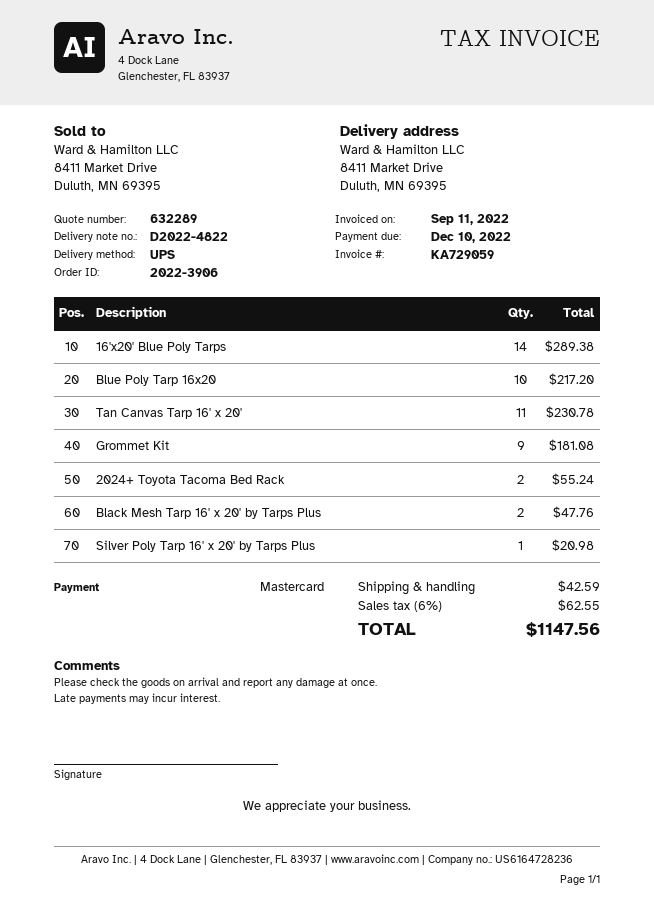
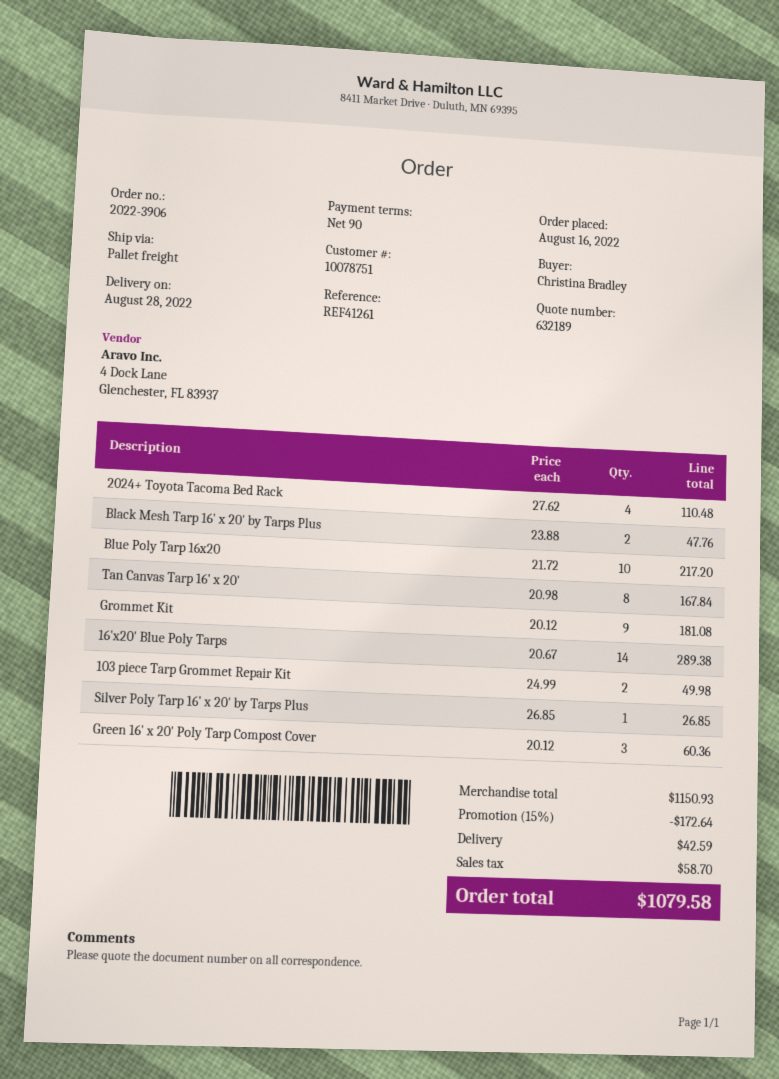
quote number: 632289 -> 632189
shipping method: UPS -> pallet freight
Tan Canvas Tarp 16' x 20': 11 for 230.78 -> 8 for 167.84
2024+ Toyota Tacoma Bed Rack: 2 for 55.24 -> 4 for 110.48
Silver Poly Tarp 16' x 20' by Tarps Plus: 1 for 20.98 -> 1 for 26.85
103 piece Tarp Grommet Repair Kit: none -> 2 for 49.98
Green 16' x 20' Poly Tarp Compost Cover: none -> 3 for 60.36
discount: none -> 15% = 172.64
tax: 62.55 -> 58.70
total: 1147.56 -> 1079.58

